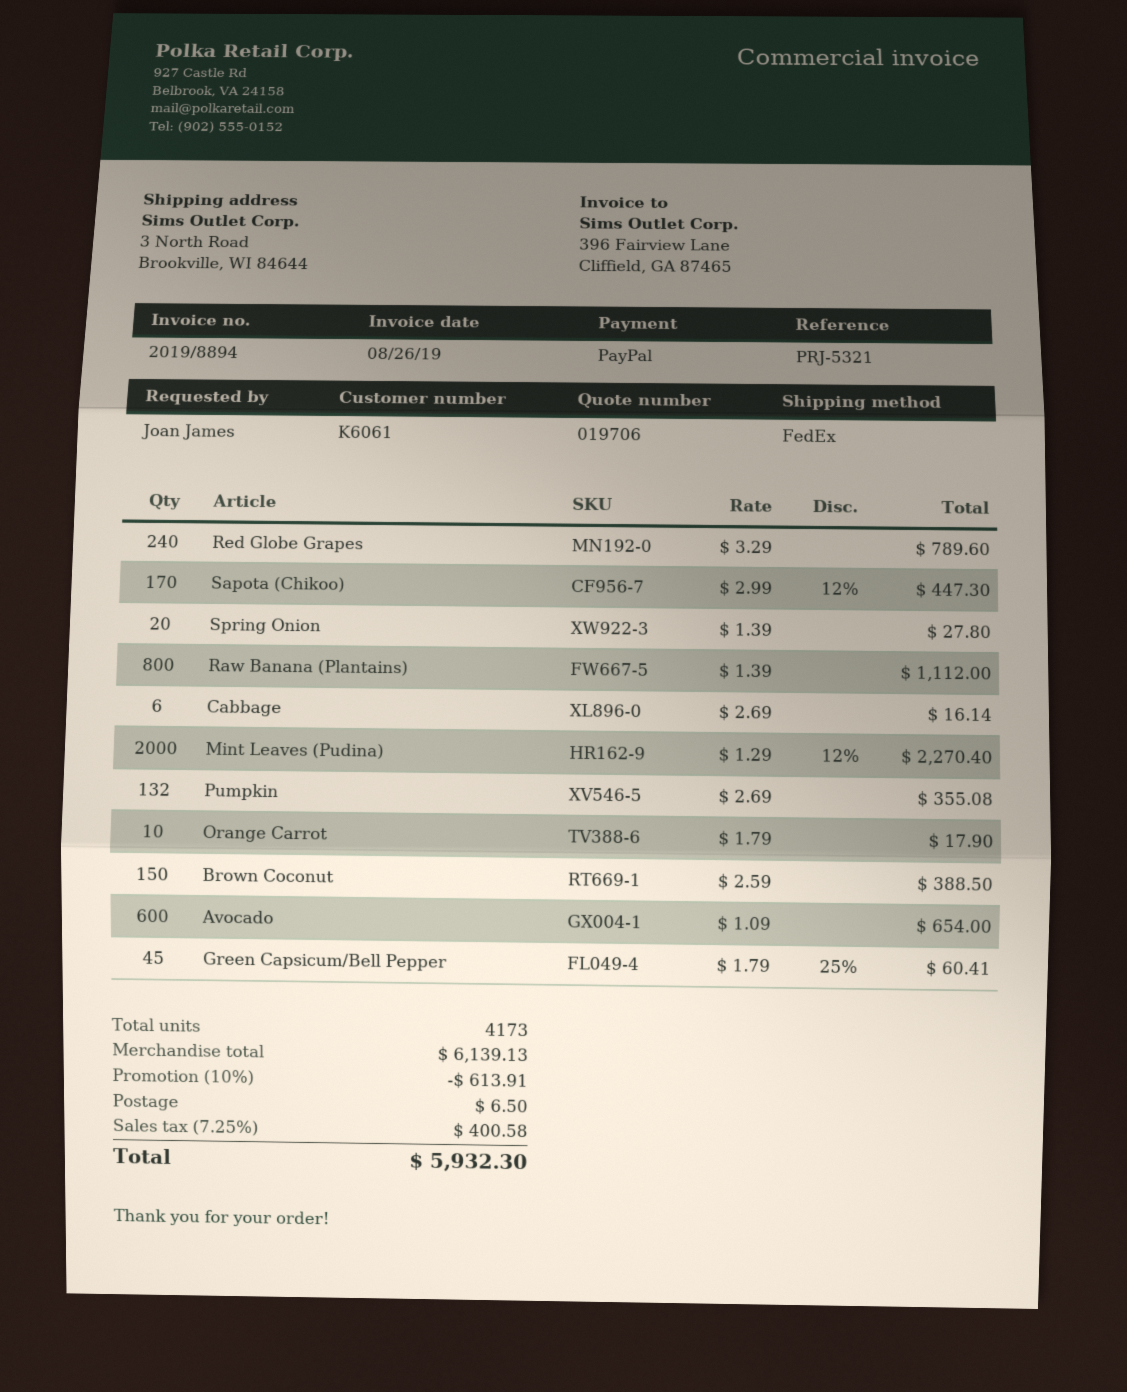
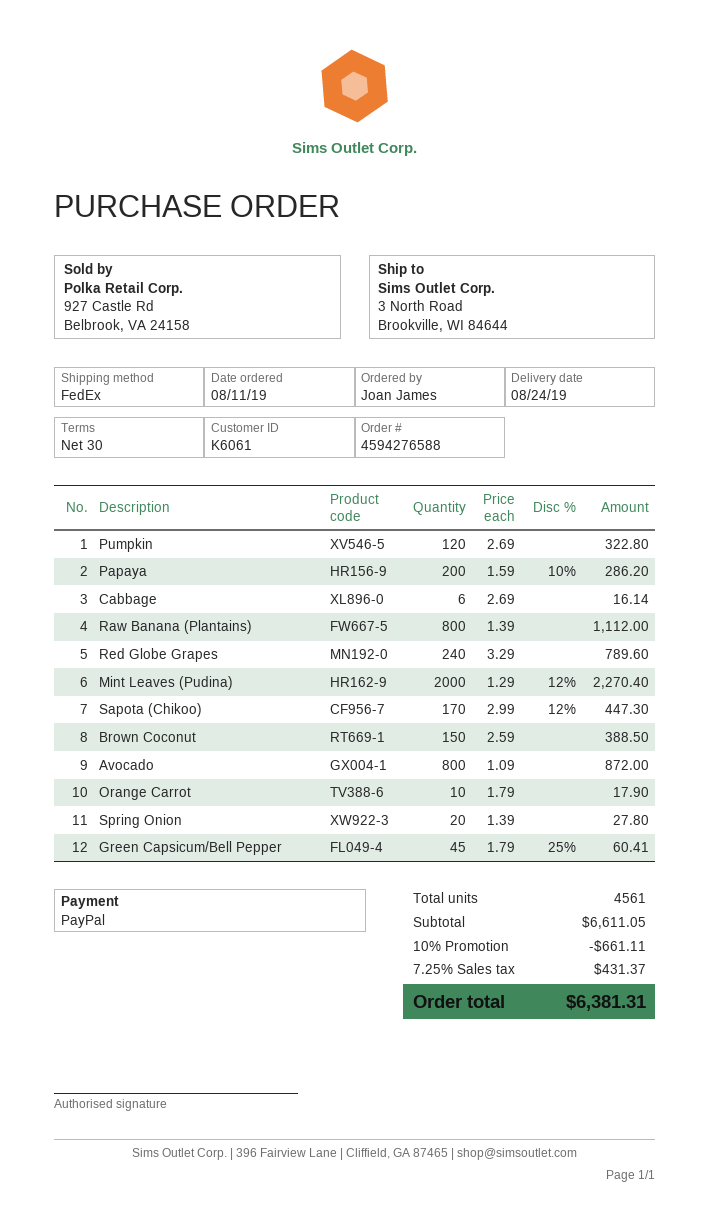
Pumpkin: 132 x 2.69 = 355.08 -> 120 x 2.69 = 322.80
Avocado: 600 x 1.09 = 654.00 -> 800 x 1.09 = 872.00
Papaya: none -> 200 x 1.59 - 10% = 286.20
total quantity: 4173 -> 4561
subtotal: 6139.13 -> 6611.05
discount: 10% = 613.91 -> 10% = 661.11
shipping: 6.50 -> none
tax: 7.25% = 400.58 -> 7.25% = 431.37
total: 5932.30 -> 6381.31

